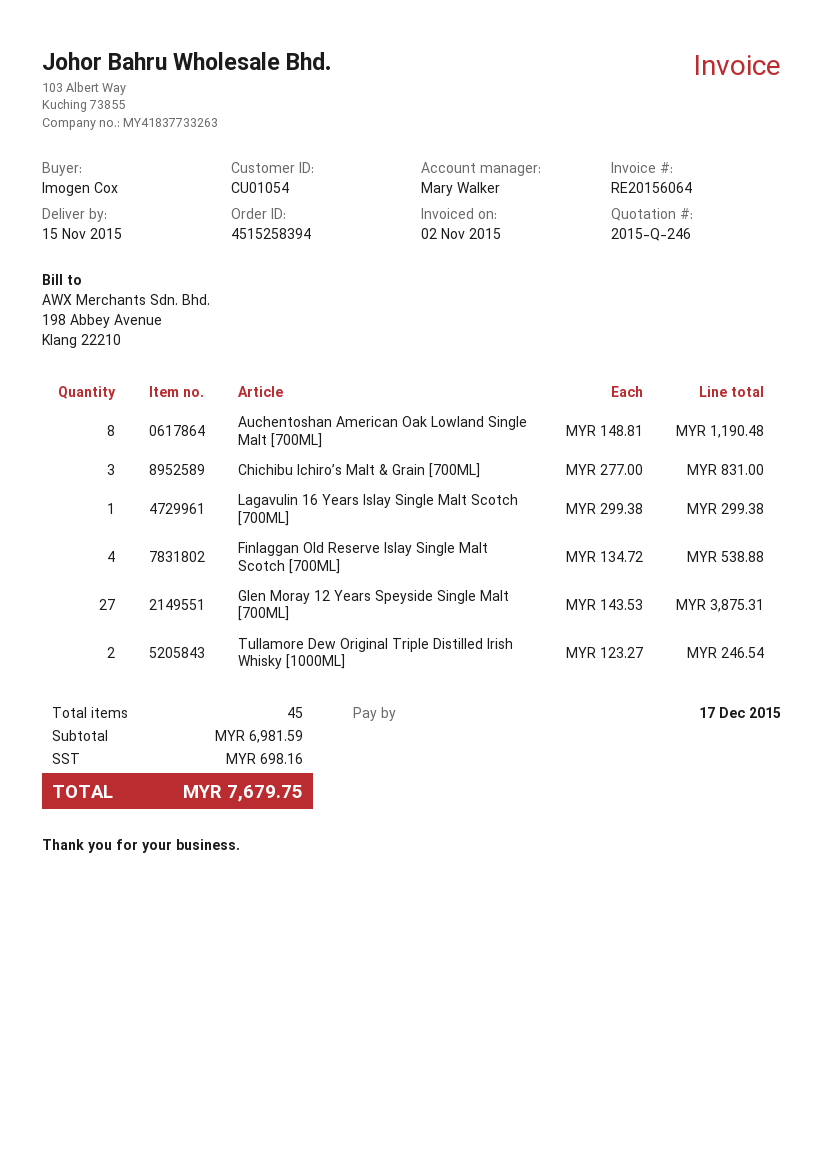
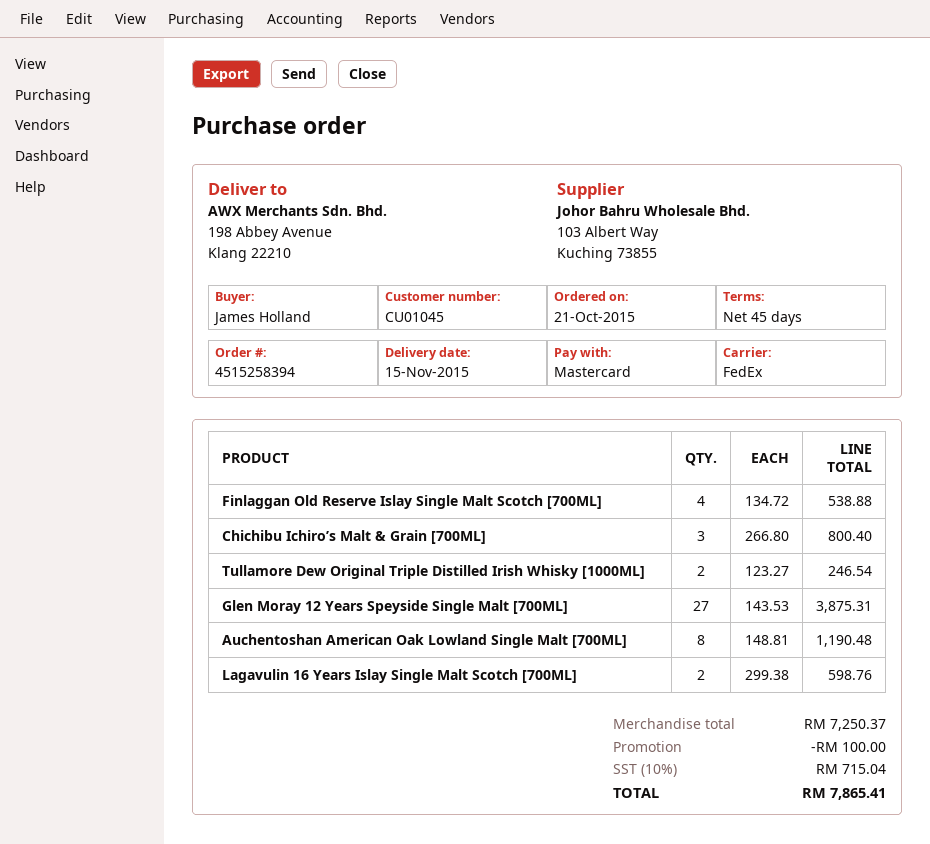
customer number: CU01054 -> CU01045
ordered by: Imogen Cox -> James Holland
Chichibu Ichiro’s Malt & Grain [700ML]: 3 x 277.00 = 831.00 -> 3 x 266.80 = 800.40
Lagavulin 16 Years Islay Single Malt Scotch [700ML]: 1 x 299.38 = 299.38 -> 2 x 299.38 = 598.76
subtotal: 6981.59 -> 7250.37
discount: none -> 100.00
tax: 698.16 -> 715.04
total: 7679.75 -> 7865.41

